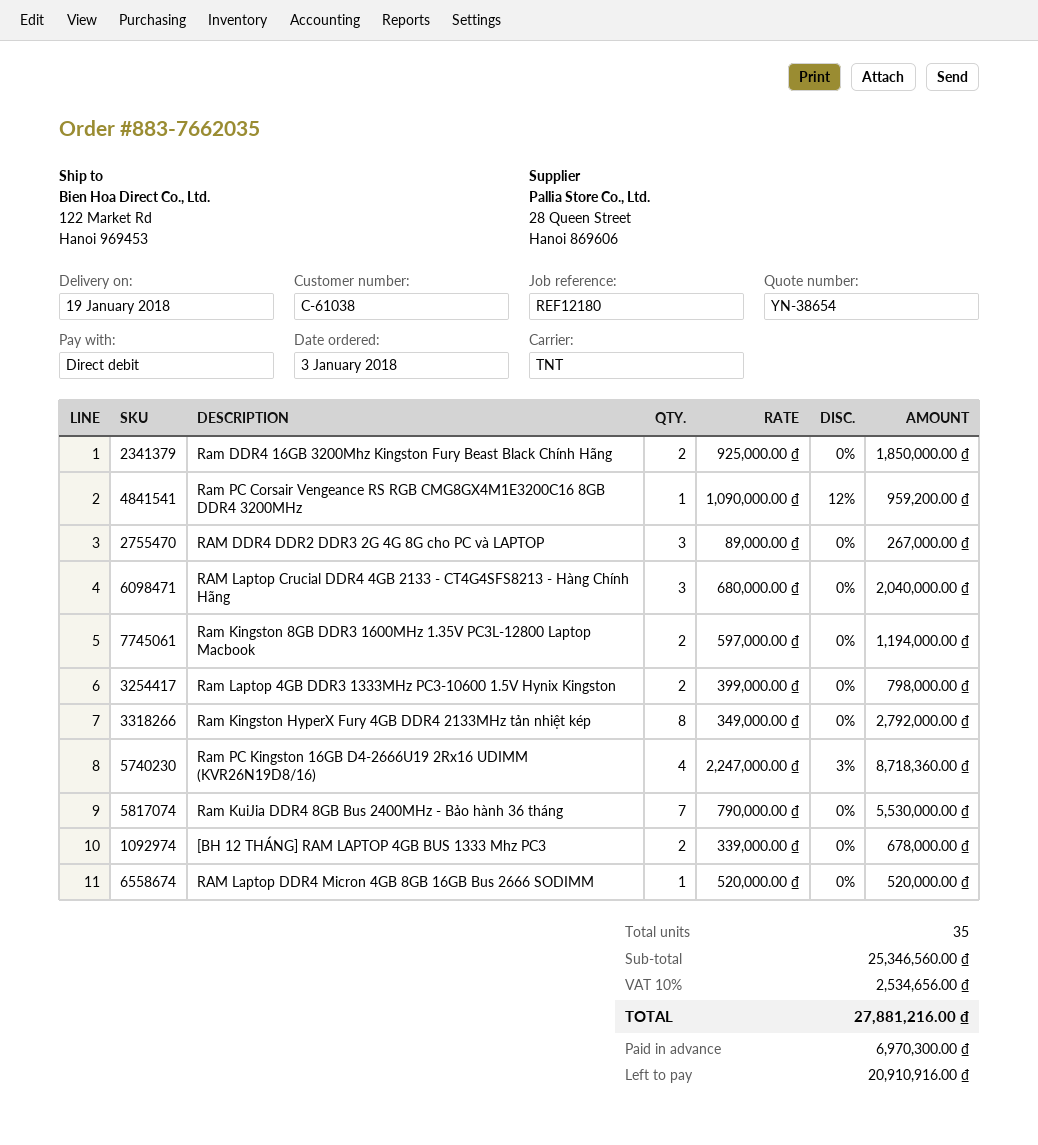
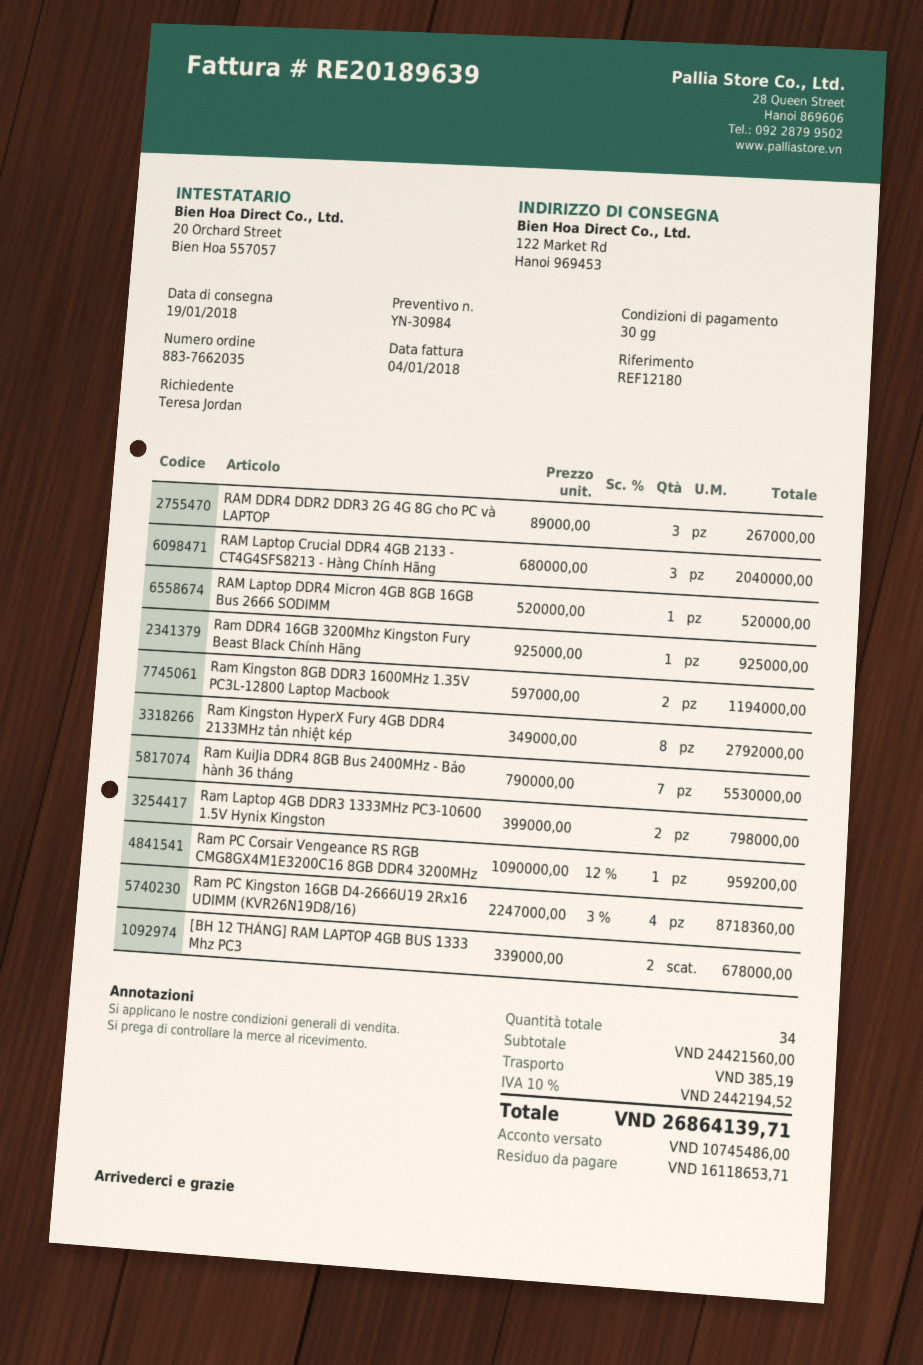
quote number: YN-38654 -> YN-30984
Ram DDR4 16GB 3200Mhz Kingston Fury Beast Black Chính Hãng: 2 x 925000.00 = 1850000.00 -> 1 x 925000.00 = 925000.00
total quantity: 35 -> 34
subtotal: 25346560.00 -> 24421560.00
shipping: none -> 385.19
tax: 10% = 2534656.00 -> 10% = 2442194.52
total: 27881216.00 -> 26864139.71
deposit: 6970300.00 -> 10745486.00
balance: 20910916.00 -> 16118653.71

